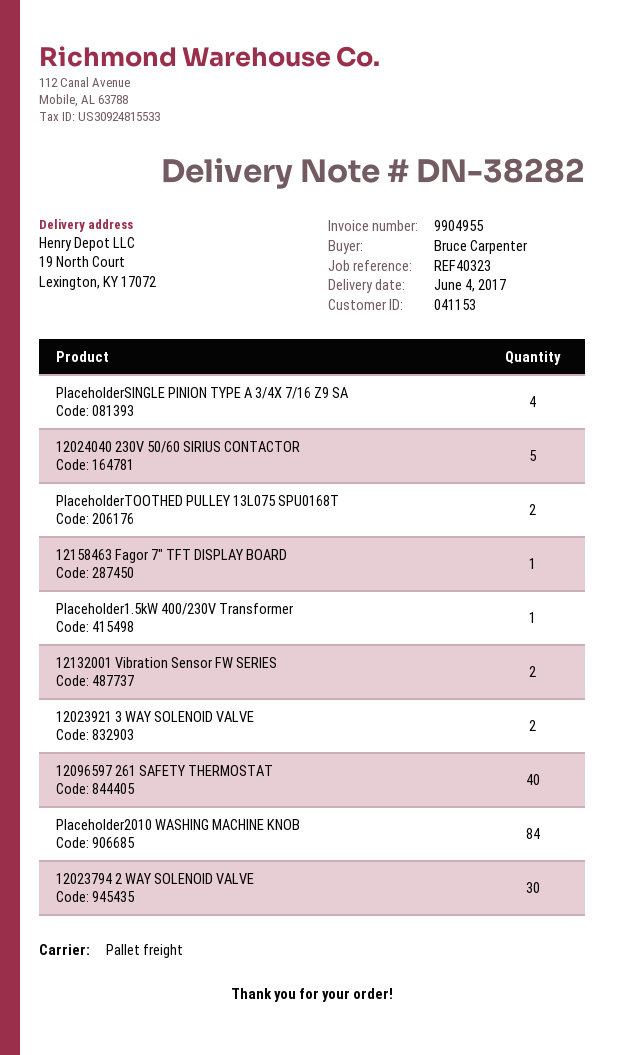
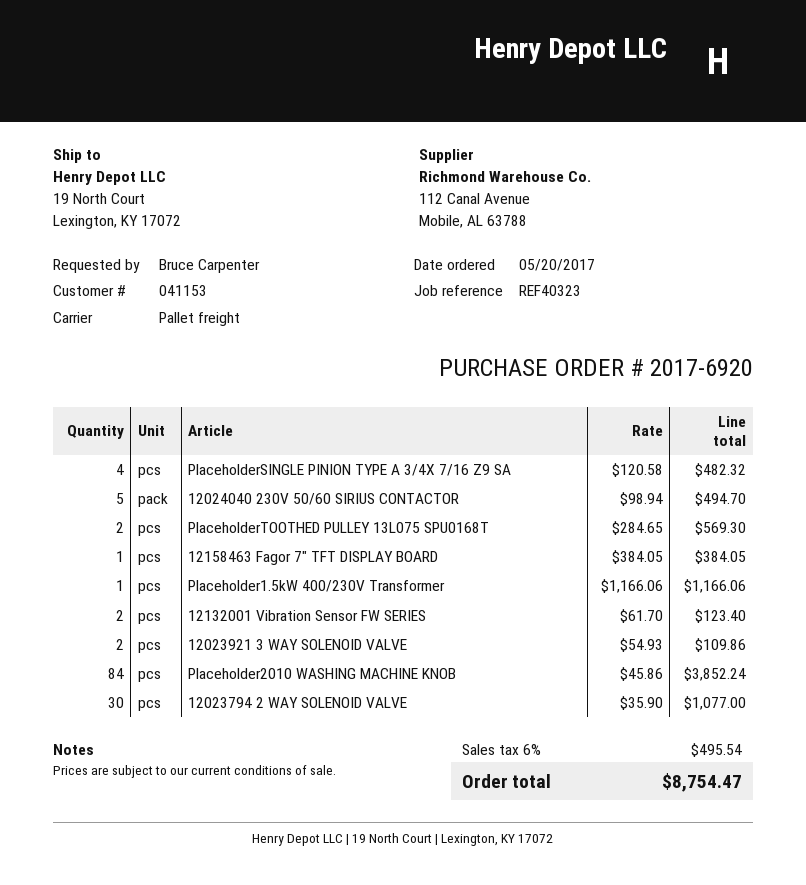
12096597 261 SAFETY THERMOSTAT: 40 -> none

